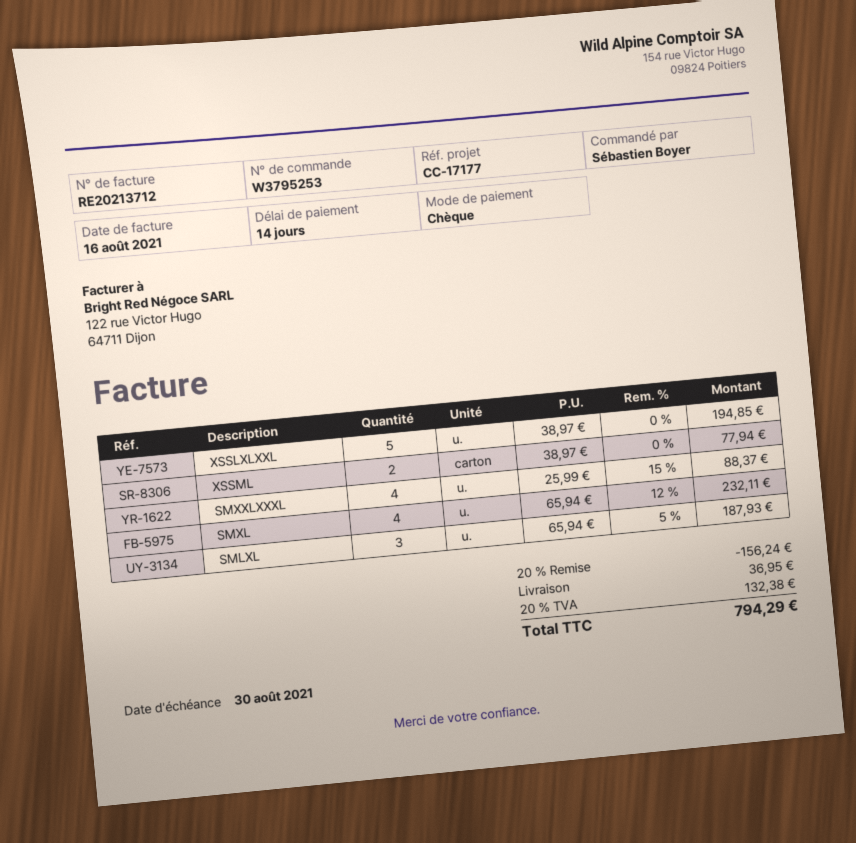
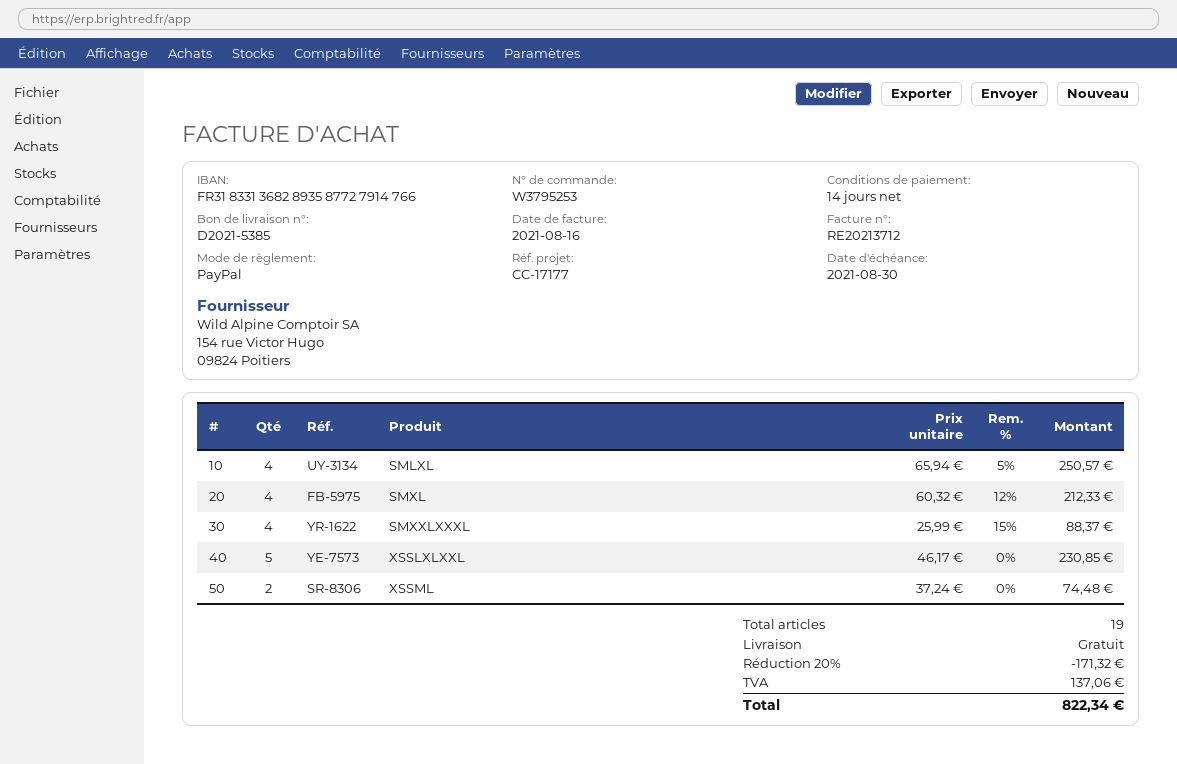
payment method: cheque -> PayPal
XSSLXLXXL: 5 x 38.97 = 194.85 -> 5 x 46.17 = 230.85
XSSML: 2 x 38.97 = 77.94 -> 2 x 37.24 = 74.48
SMXL: 4 x 65.94 - 12% = 232.11 -> 4 x 60.32 - 12% = 212.33
SMLXL: 3 x 65.94 - 5% = 187.93 -> 4 x 65.94 - 5% = 250.57
discount: 20% = 156.24 -> 20% = 171.32
shipping: 36.95 -> 0.00
tax: 132.38 -> 137.06
total: 794.29 -> 822.34

